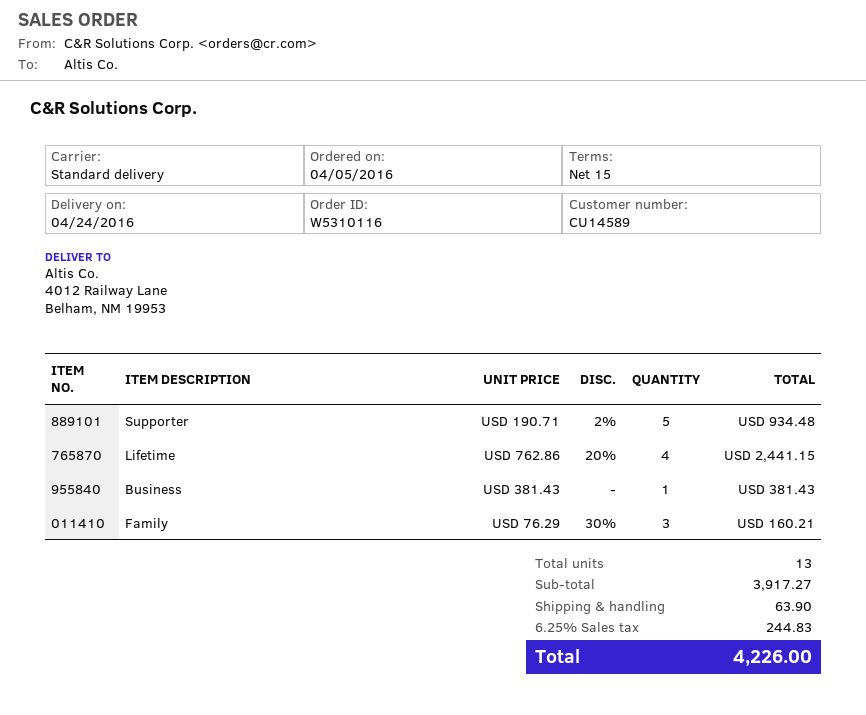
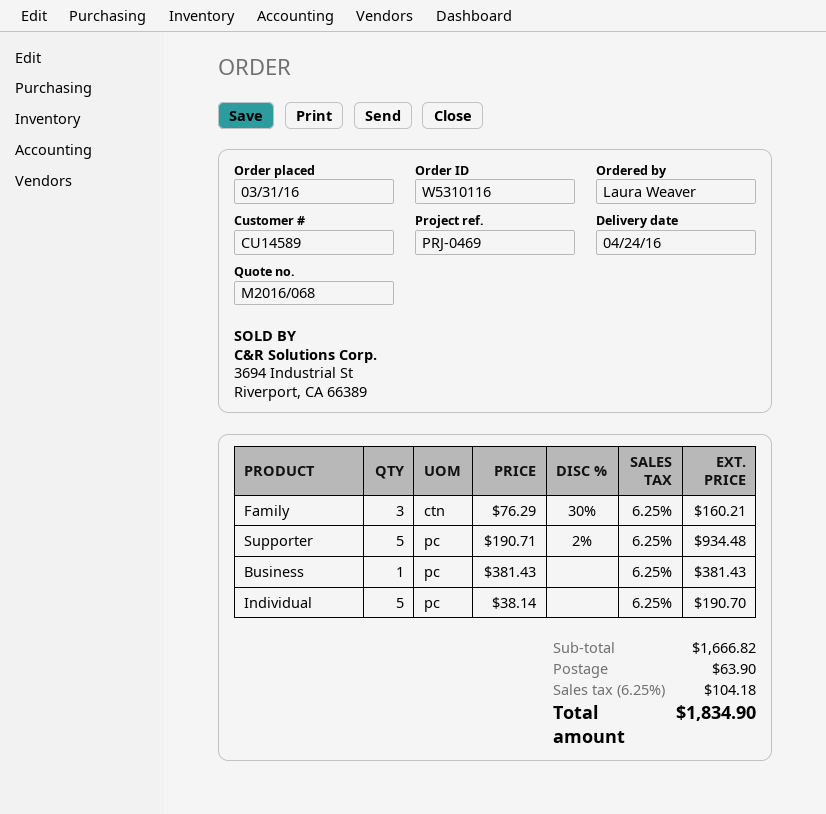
order date: 2016-04-05 -> 2016-03-31
Lifetime: 4 x 762.86 - 20% = 2441.15 -> none
Individual: none -> 5 x 38.14 = 190.70
subtotal: 3917.27 -> 1666.82
tax: 6.25% = 244.83 -> 6.25% = 104.18
total: 4226.00 -> 1834.90

